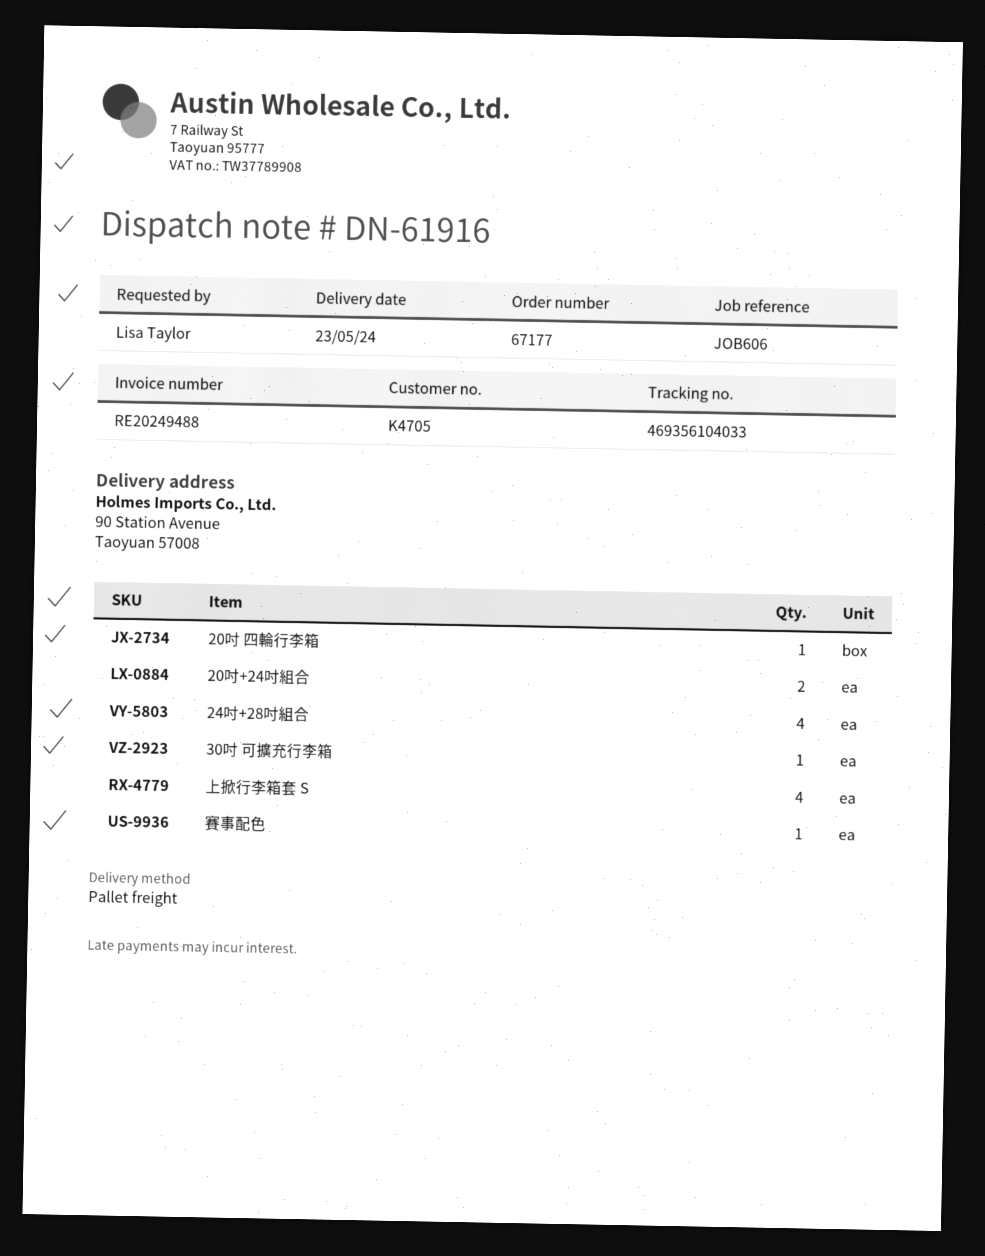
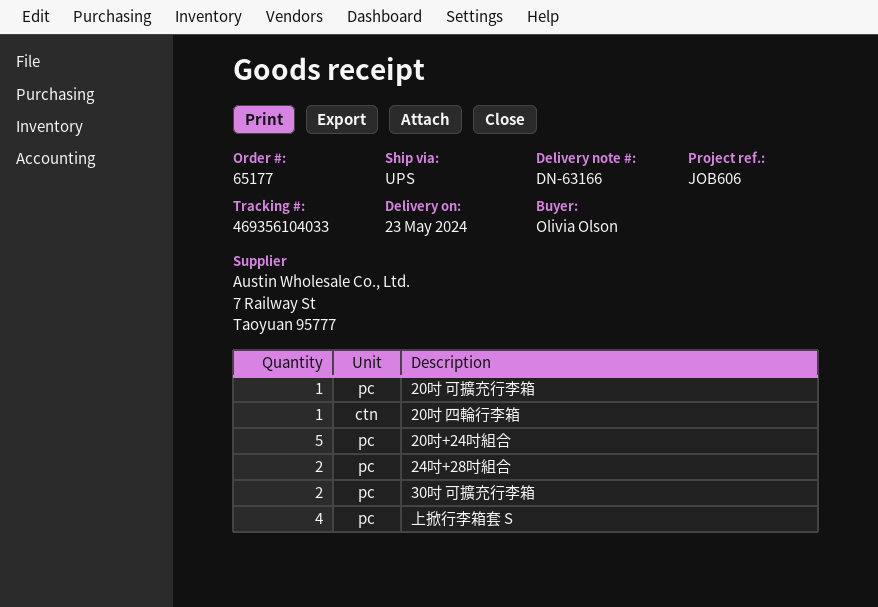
order number: 67177 -> 65177
delivery note number: DN-61916 -> DN-63166
ordered by: Lisa Taylor -> Olivia Olson
shipping method: pallet freight -> UPS
20吋+24吋組合: 2 -> 5
24吋+28吋組合: 4 -> 2
30吋 可擴充行李箱: 1 -> 2
賽事配色: 1 -> none
20吋 可擴充行李箱: none -> 1

